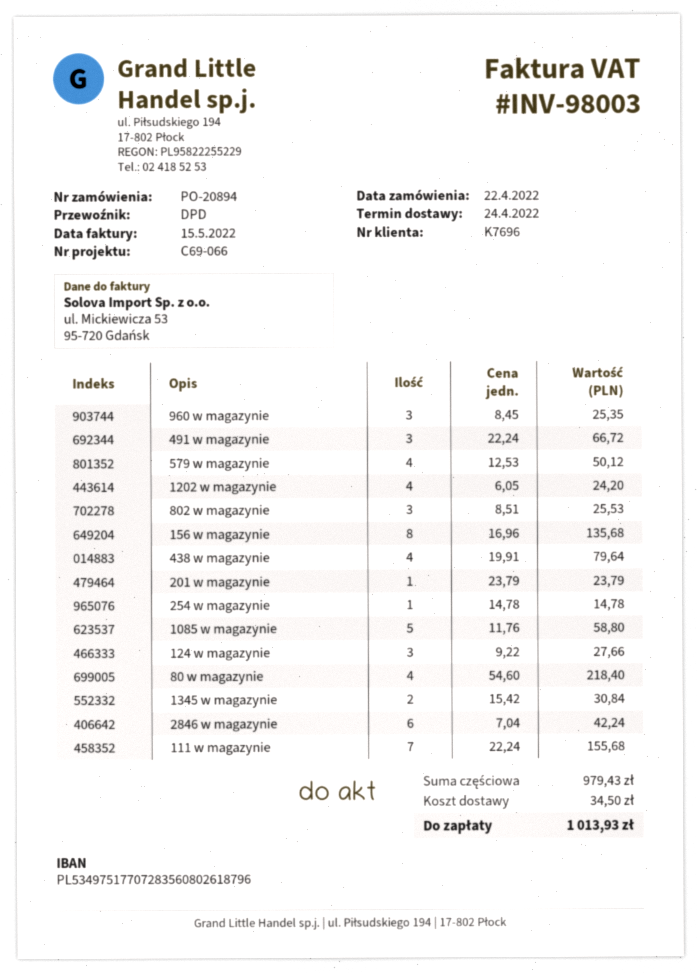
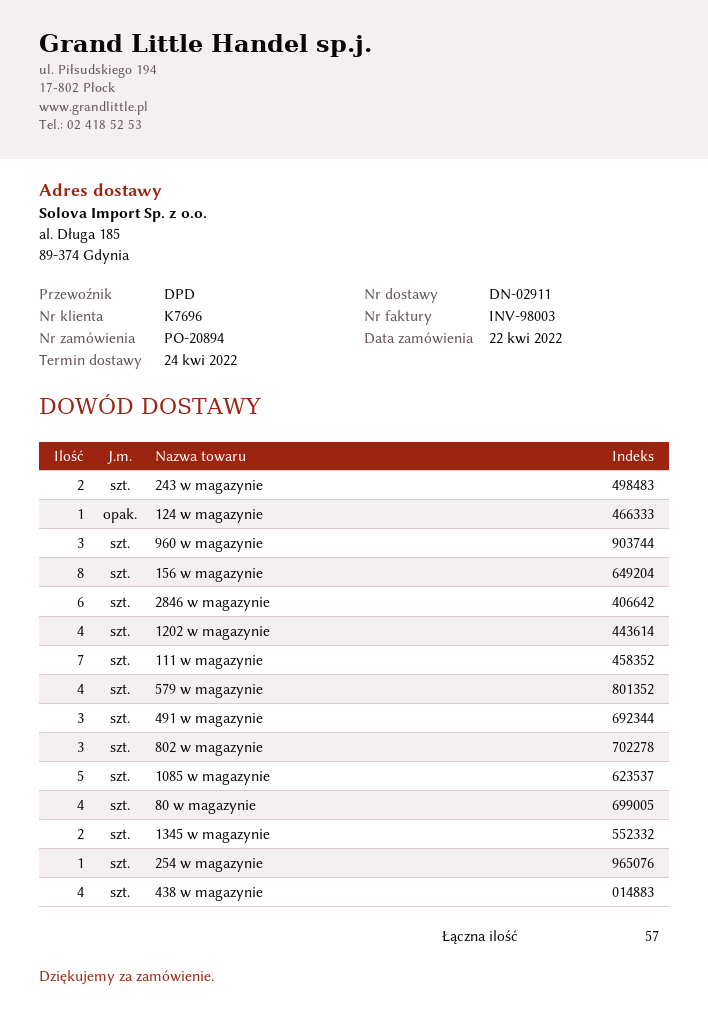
201 w magazynie: 1 -> none
124 w magazynie: 3 -> 1
243 w magazynie: none -> 2

